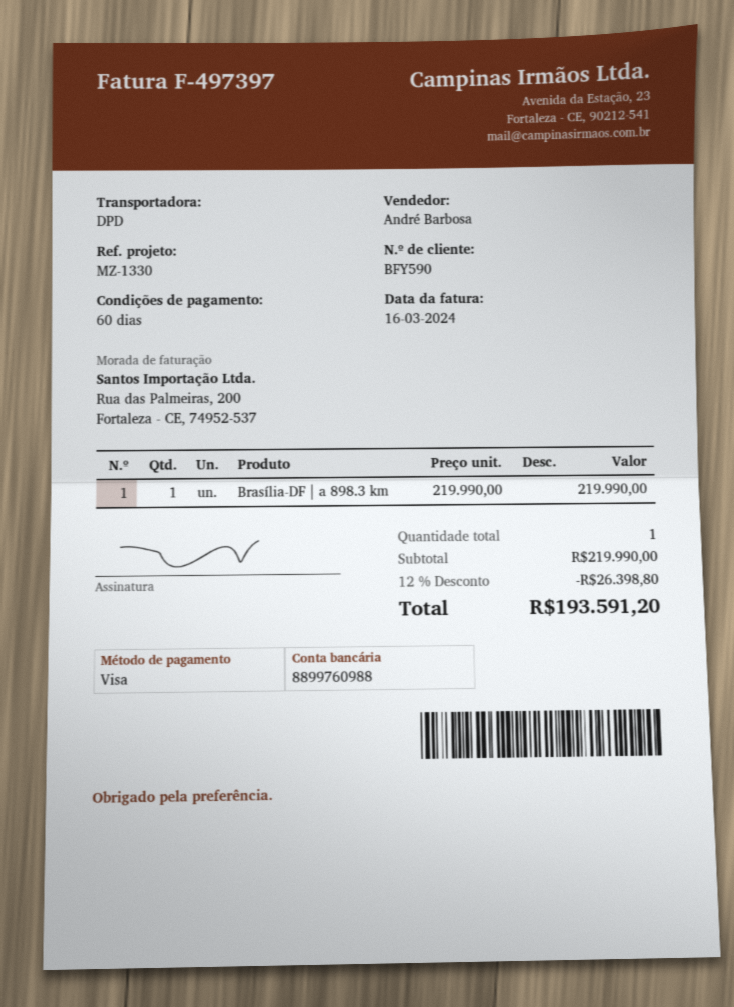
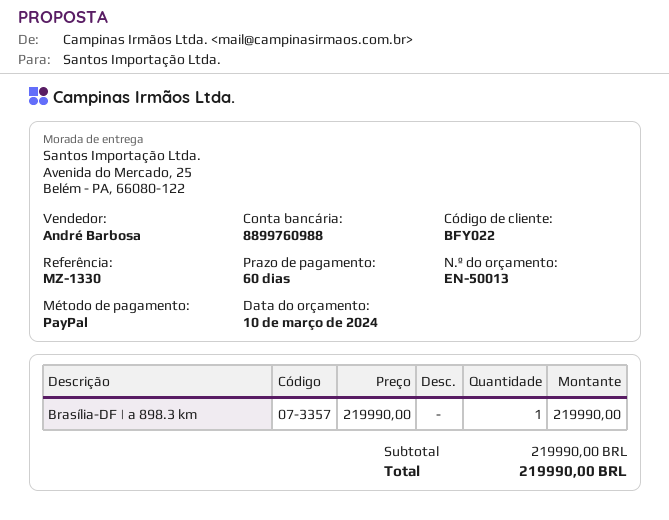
customer number: BFY590 -> BFY022
payment method: Visa -> PayPal
discount: 12% = 26398.80 -> none
total: 193591.20 -> 219990.00

